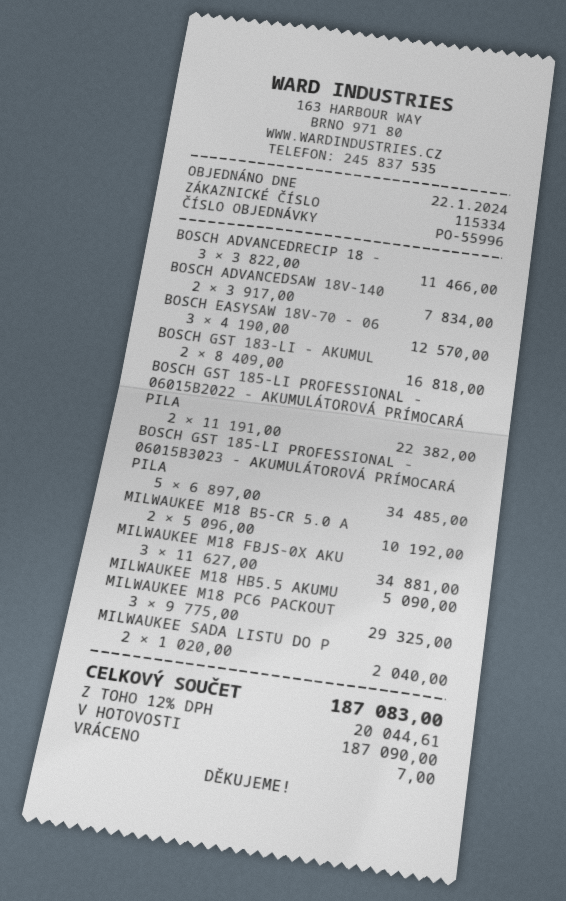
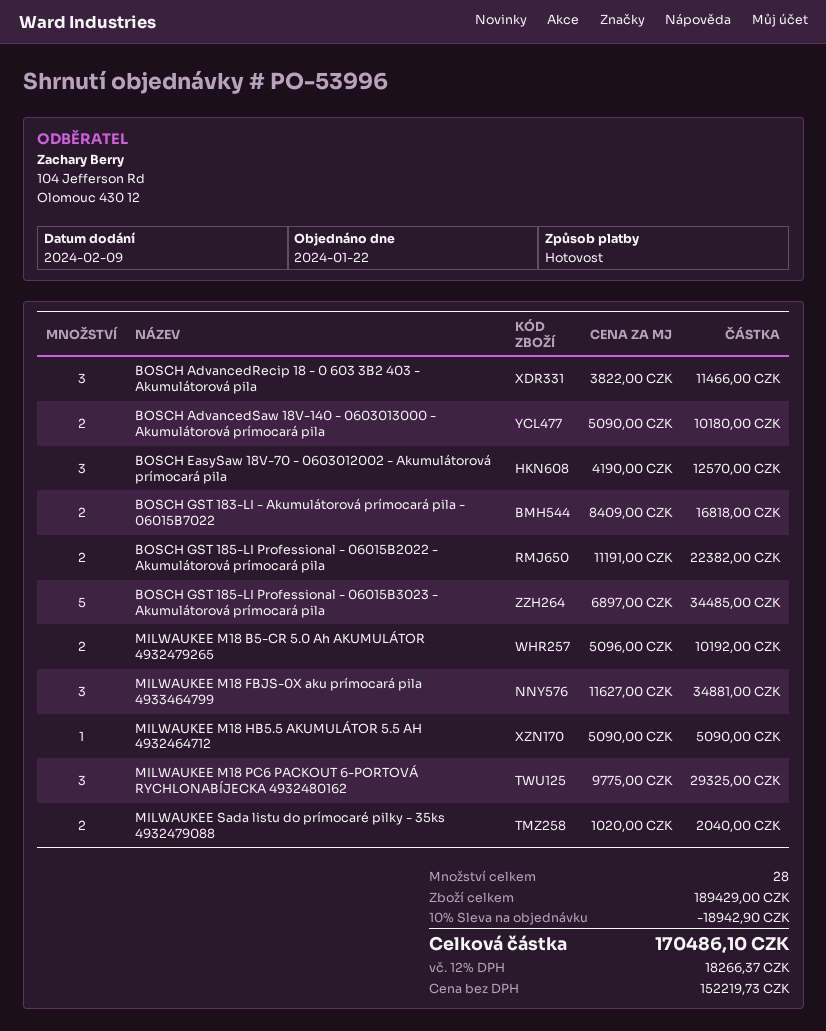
order number: PO-55996 -> PO-53996
BOSCH ADVANCEDSAW 18V-140: 2 x 3917.00 = 7834.00 -> 2 x 5090.00 = 10180.00
discount: none -> 10% = 18942.90
tax: 12% = 20044.61 -> 12% = 18266.37
total: 187083.00 -> 170486.10

